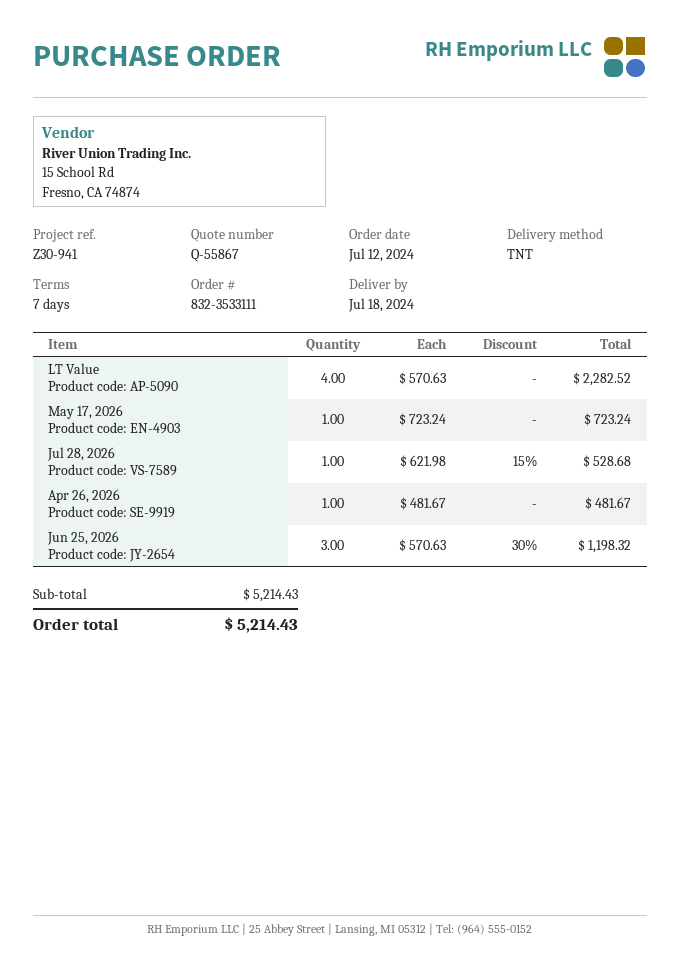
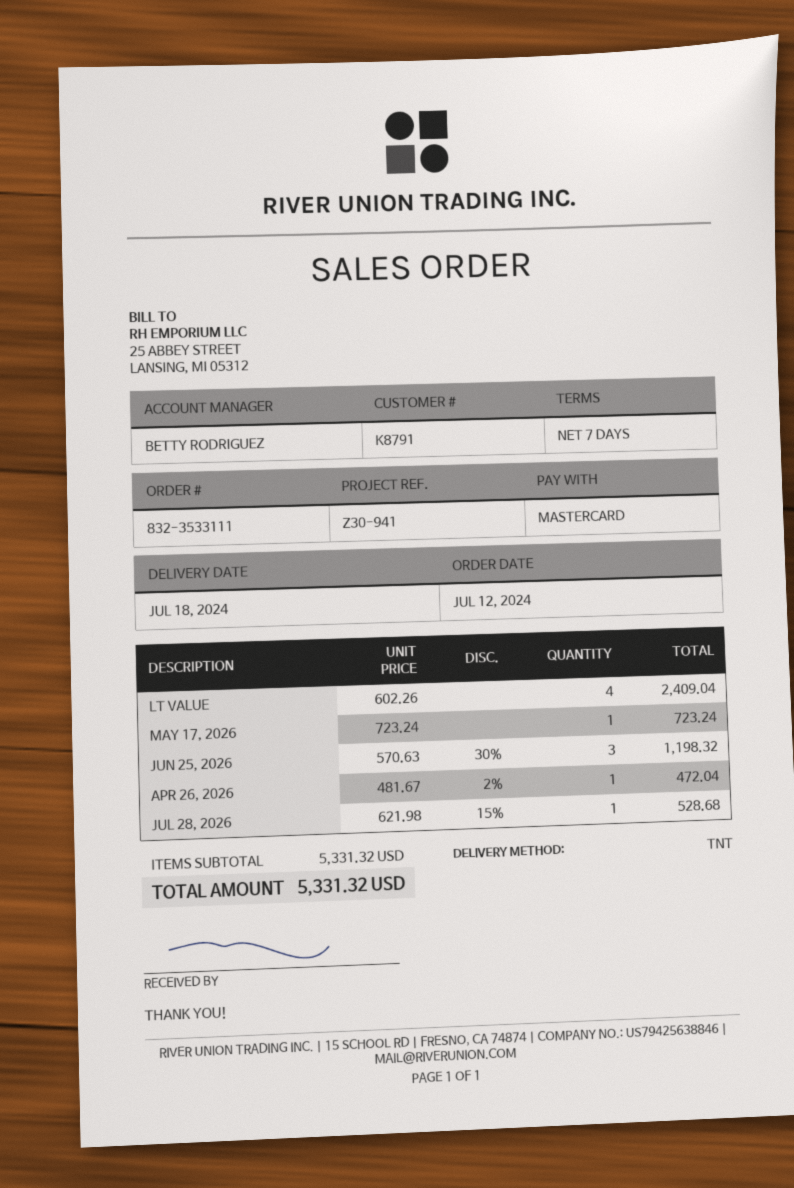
LT Value: 4 x 570.63 = 2282.52 -> 4 x 602.26 = 2409.04
Apr 26, 2026: 1 x 481.67 = 481.67 -> 1 x 481.67 - 2% = 472.04
subtotal: 5214.43 -> 5331.32
total: 5214.43 -> 5331.32

